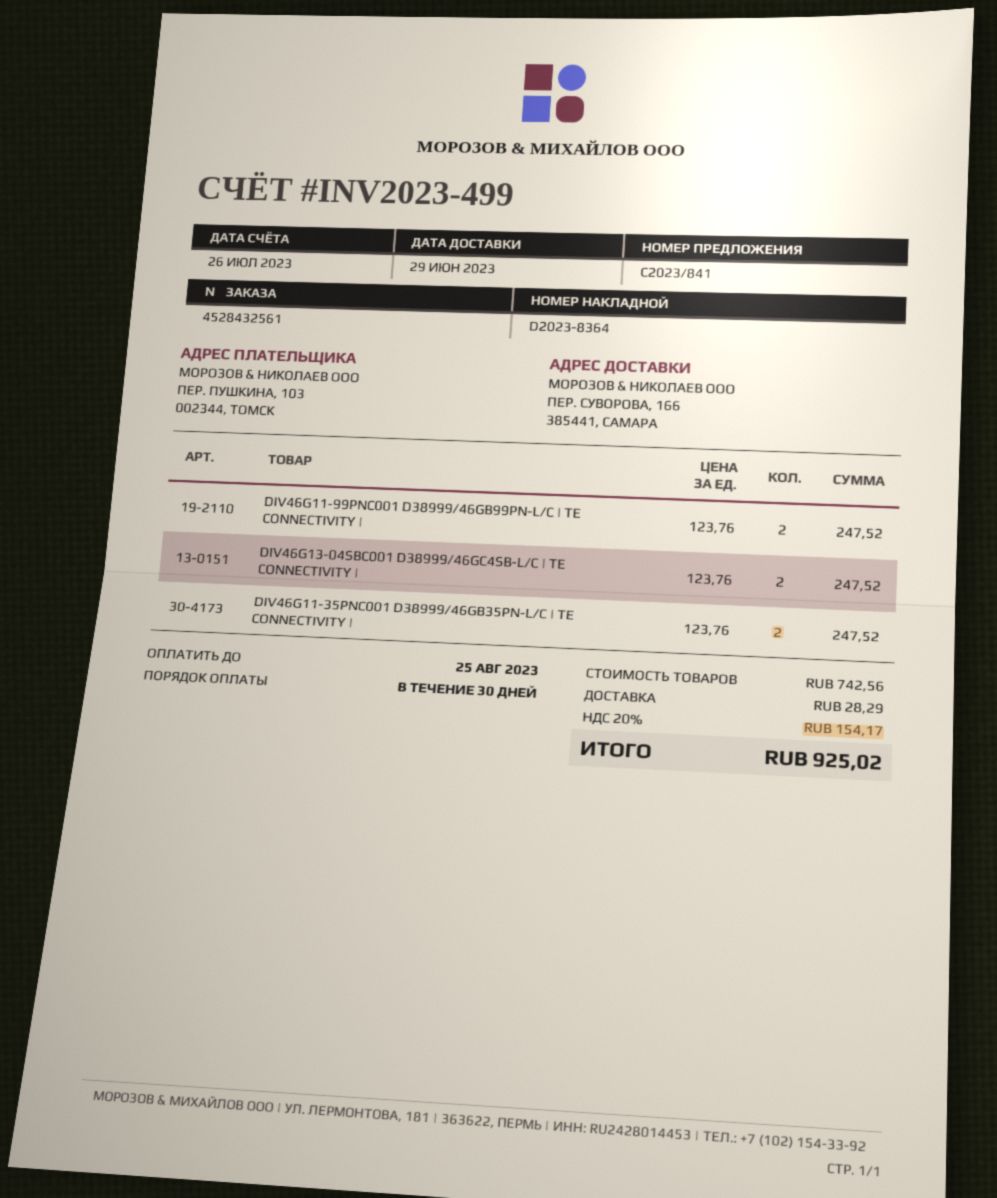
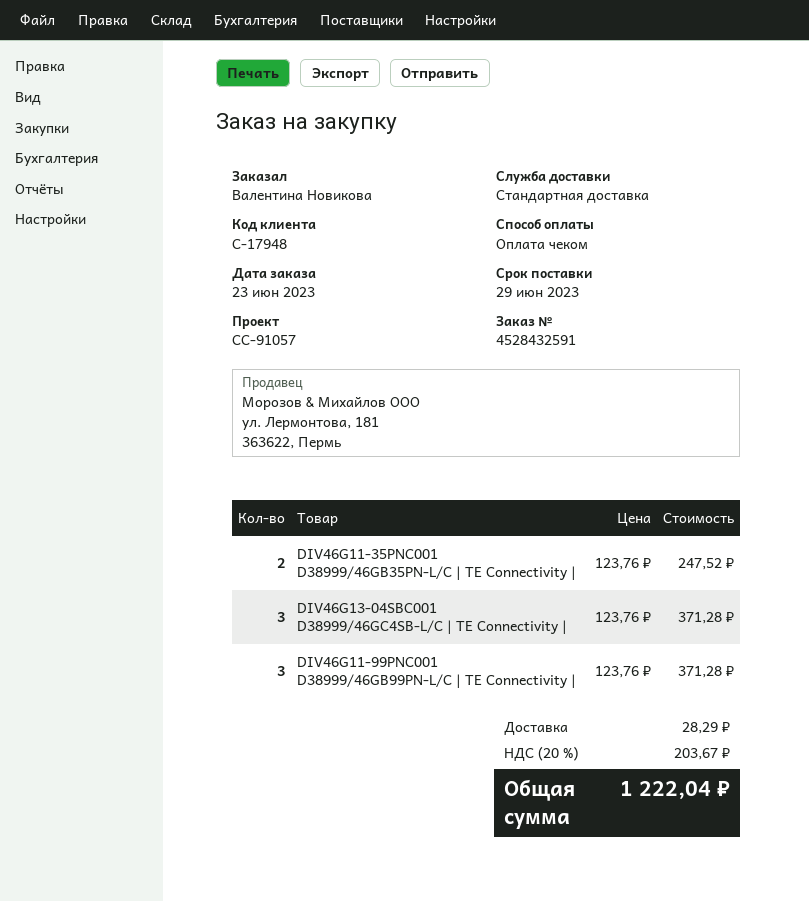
order number: 4528432561 -> 4528432591
DIV46G11-99PNC001 D38999/46GB99PN-L/C | TE CONNECTIVITY |: 2 x 123.76 = 247.52 -> 3 x 123.76 = 371.28
DIV46G13-04SBC001 D38999/46GC4SB-L/C | TE CONNECTIVITY |: 2 x 123.76 = 247.52 -> 3 x 123.76 = 371.28
tax: 20% = 154.17 -> 20% = 203.67
total: 925.02 -> 1222.04

